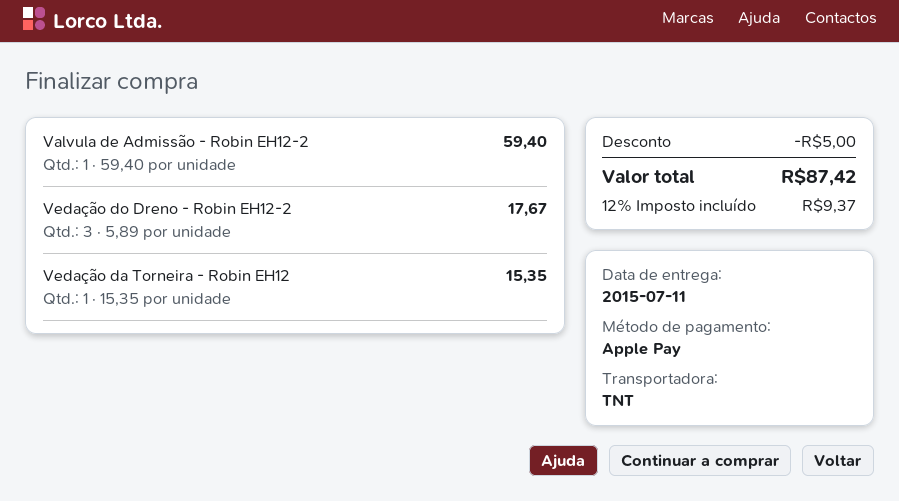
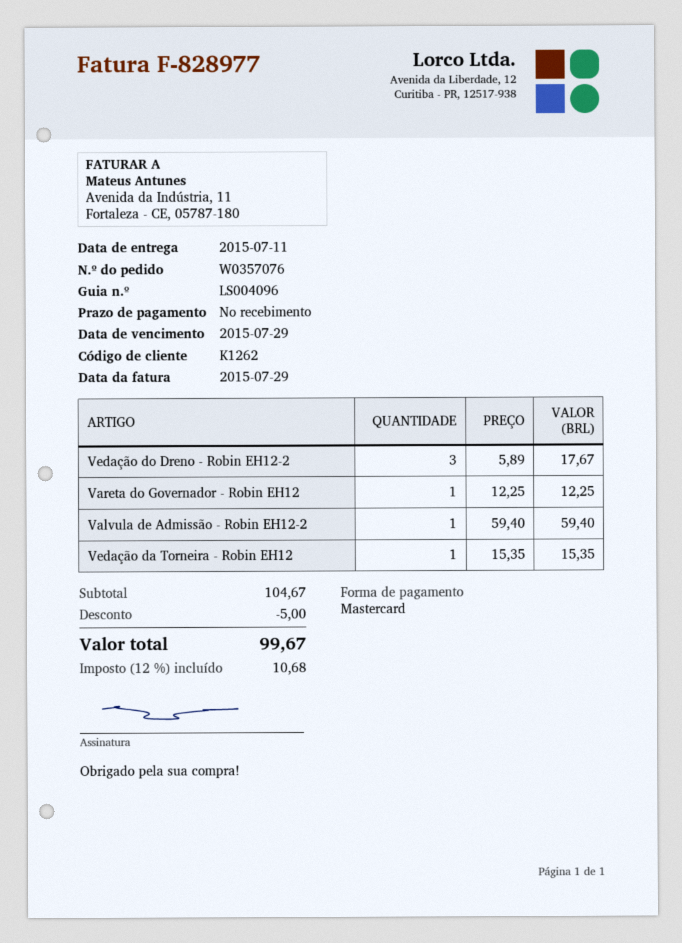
payment method: Apple Pay -> Mastercard
Vareta do Governador - Robin EH12: none -> 1 x 12.25 = 12.25
tax: 12% = 9.37 -> 12% = 10.68
total: 87.42 -> 99.67

